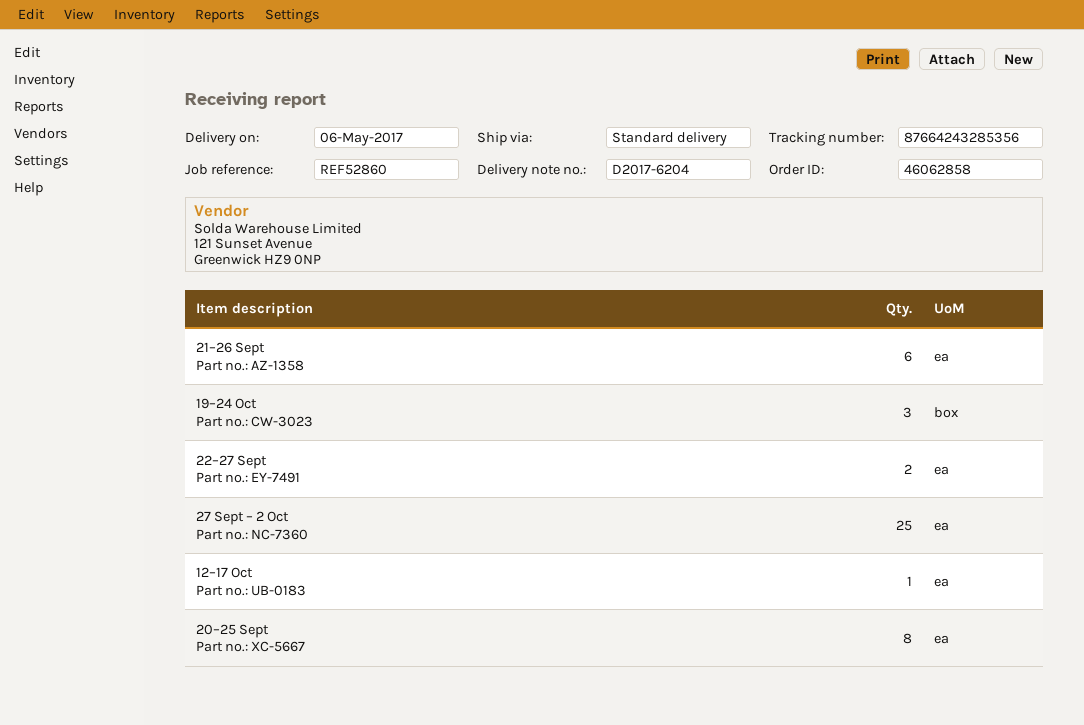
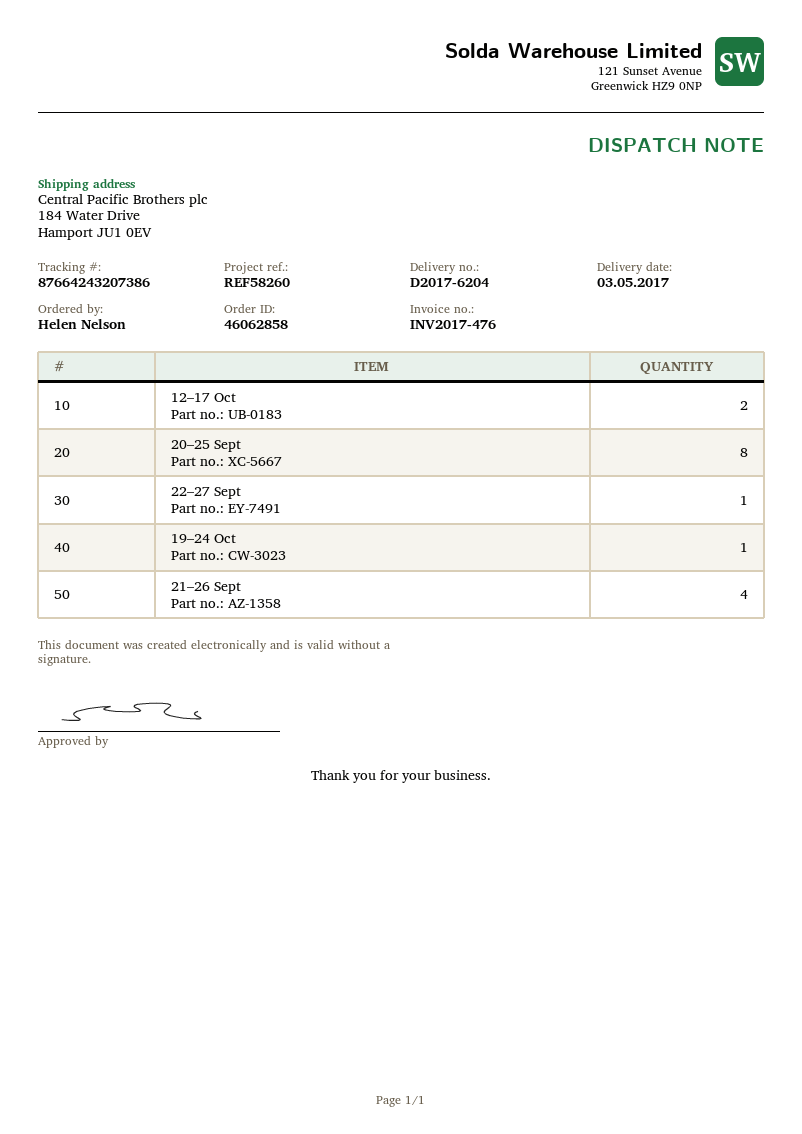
delivery date: 2017-05-06 -> 2017-05-03
reference: REF52860 -> REF58260
tracking number: 87664243285356 -> 87664243207386
21–26 Sept: 6 -> 4
19–24 Oct: 3 -> 1
22–27 Sept: 2 -> 1
27 Sept – 2 Oct: 25 -> none
12–17 Oct: 1 -> 2

